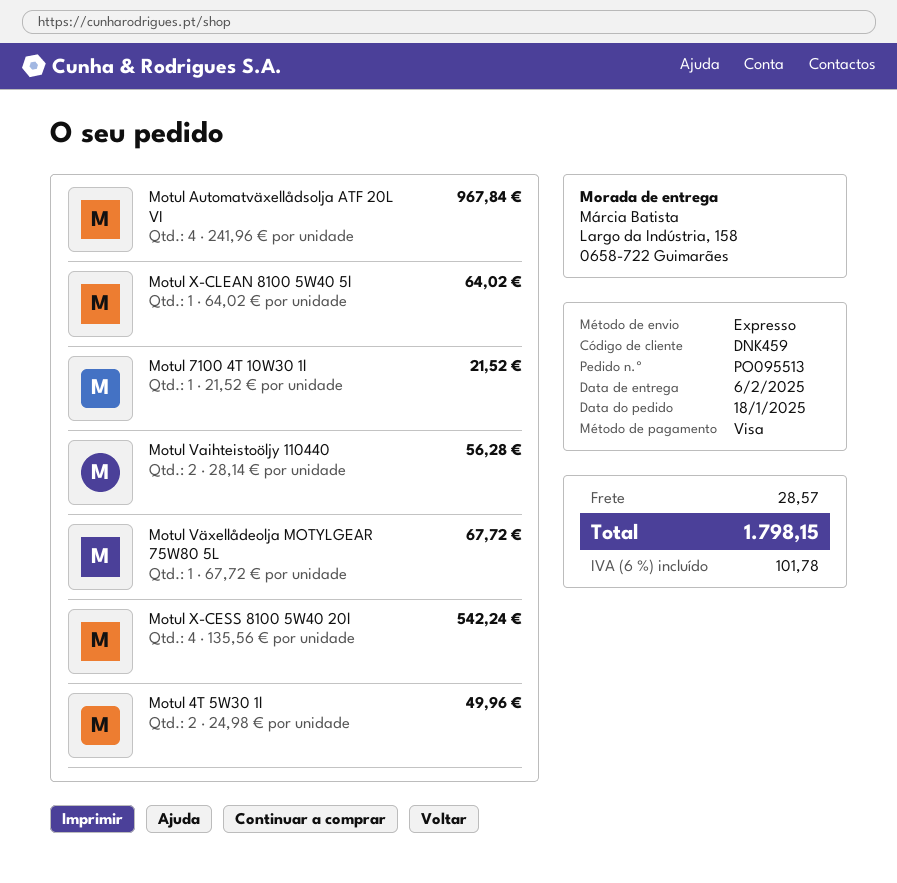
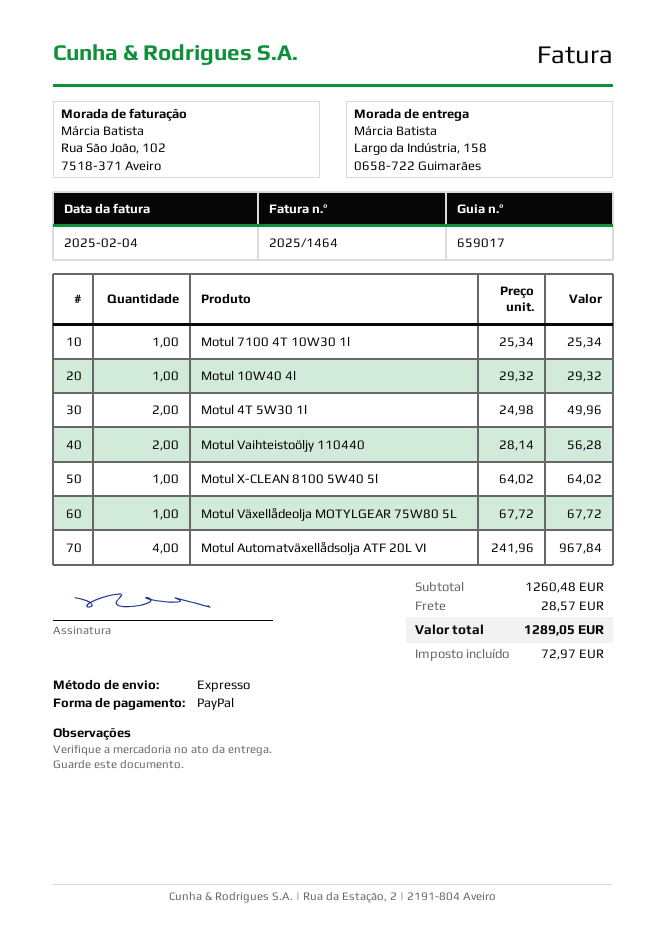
payment method: Visa -> PayPal
Motul 7100 4T 10W30 1l: 1 x 21.52 = 21.52 -> 1 x 25.34 = 25.34
Motul X-CESS 8100 5W40 20l: 4 x 135.56 = 542.24 -> none
Motul 10W40 4l: none -> 1 x 29.32 = 29.32
tax: 101.78 -> 72.97
total: 1798.15 -> 1289.05

